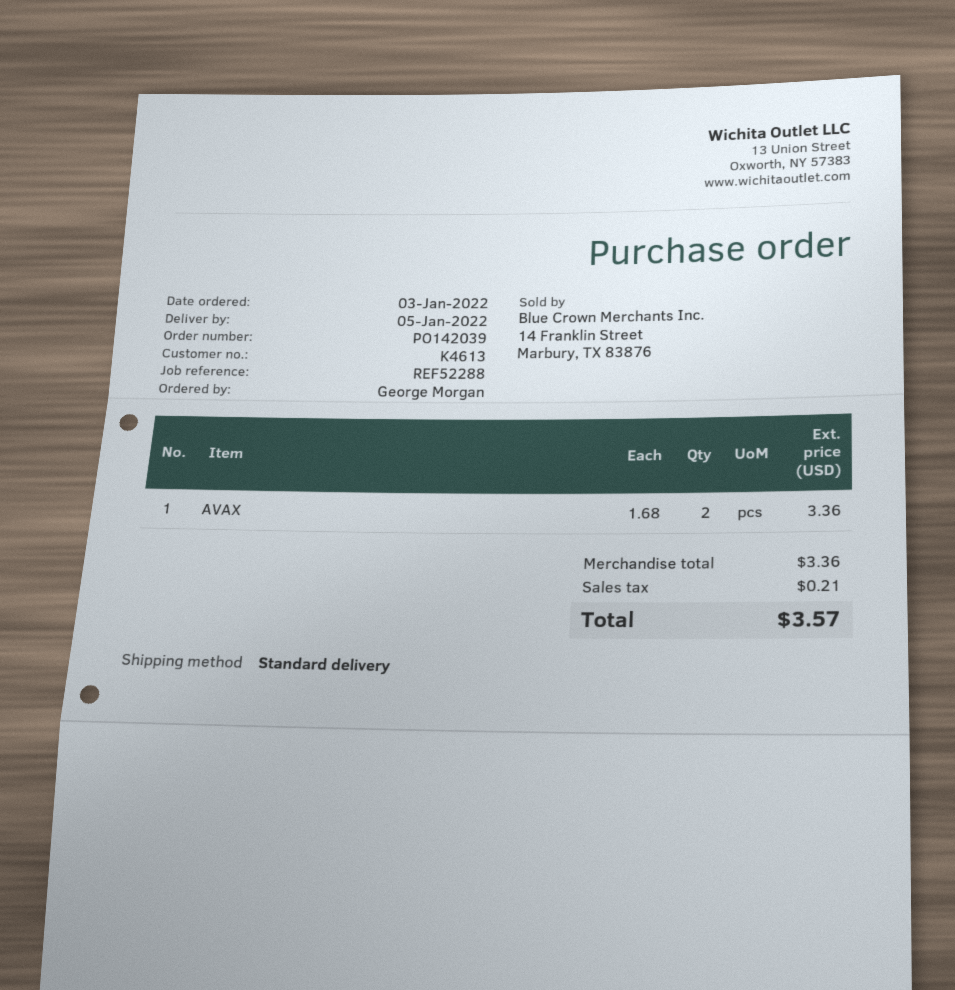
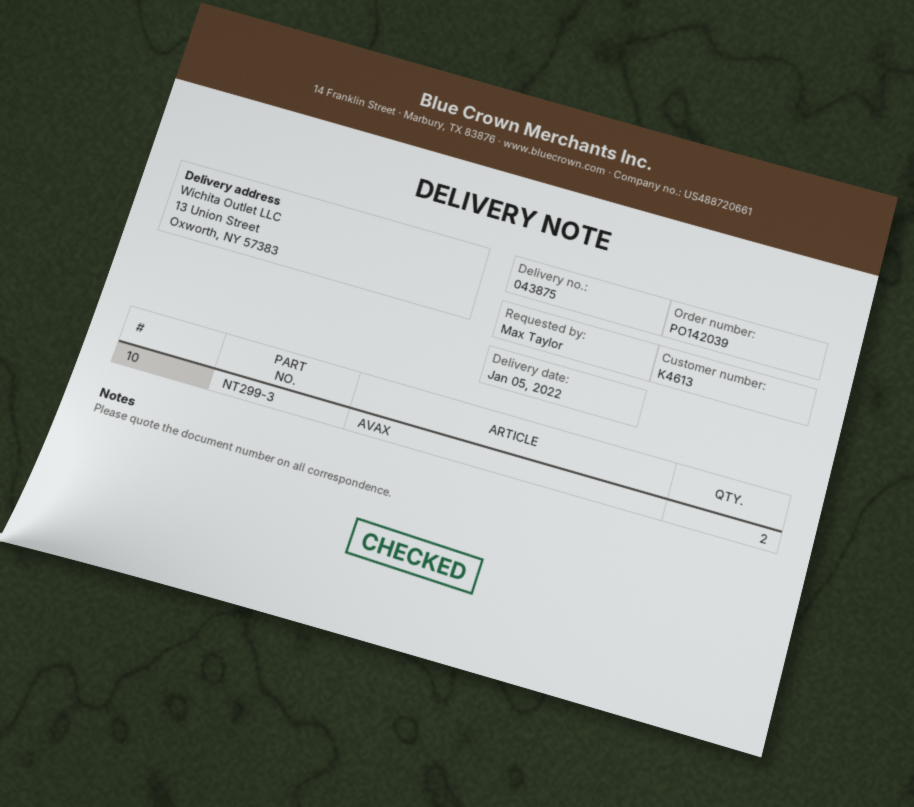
ordered by: George Morgan -> Max Taylor

